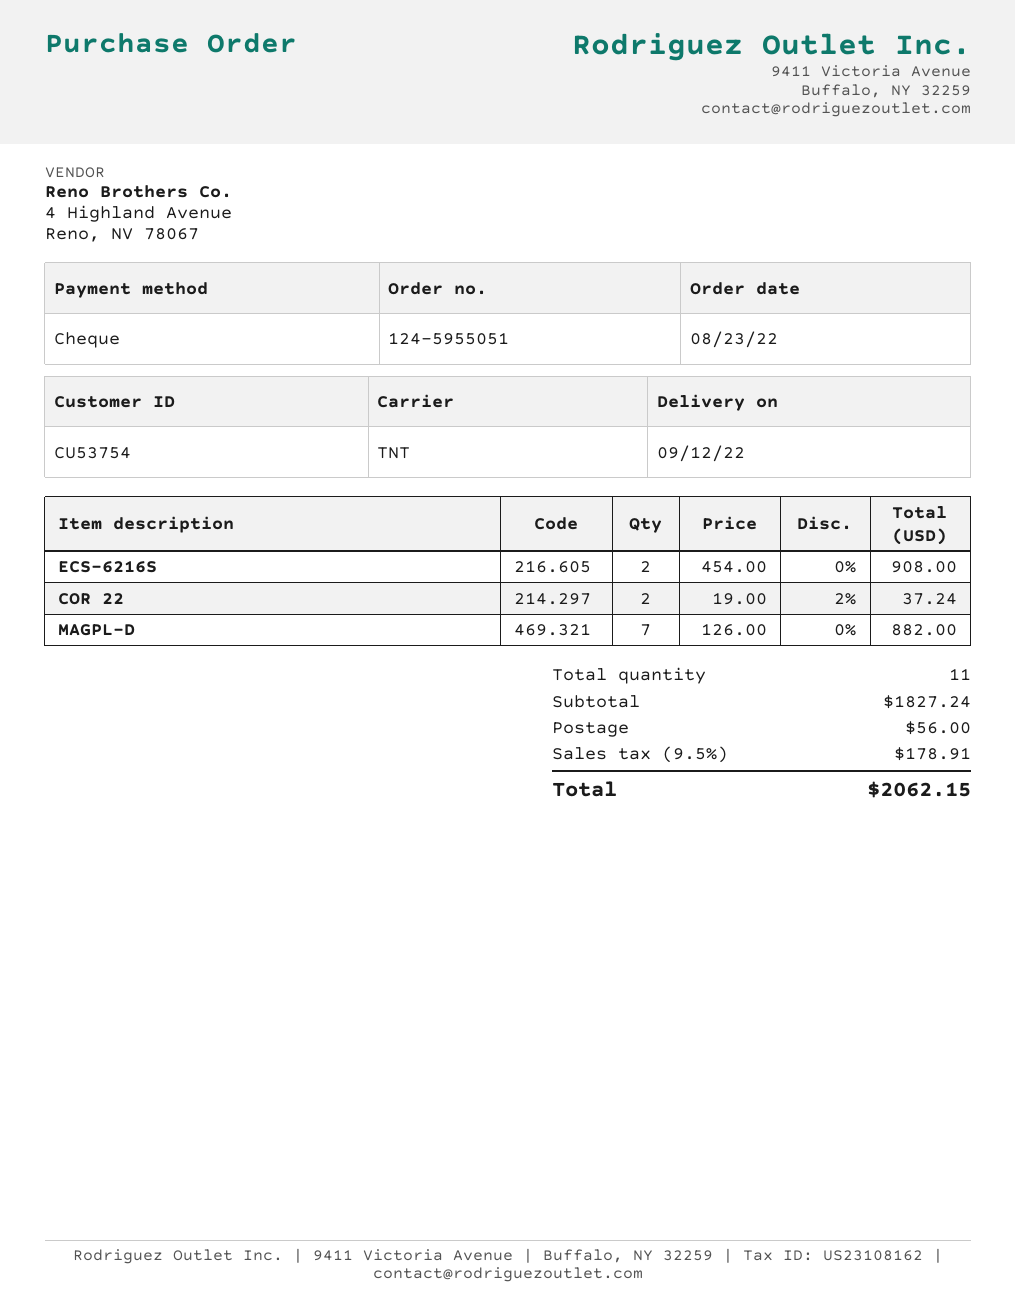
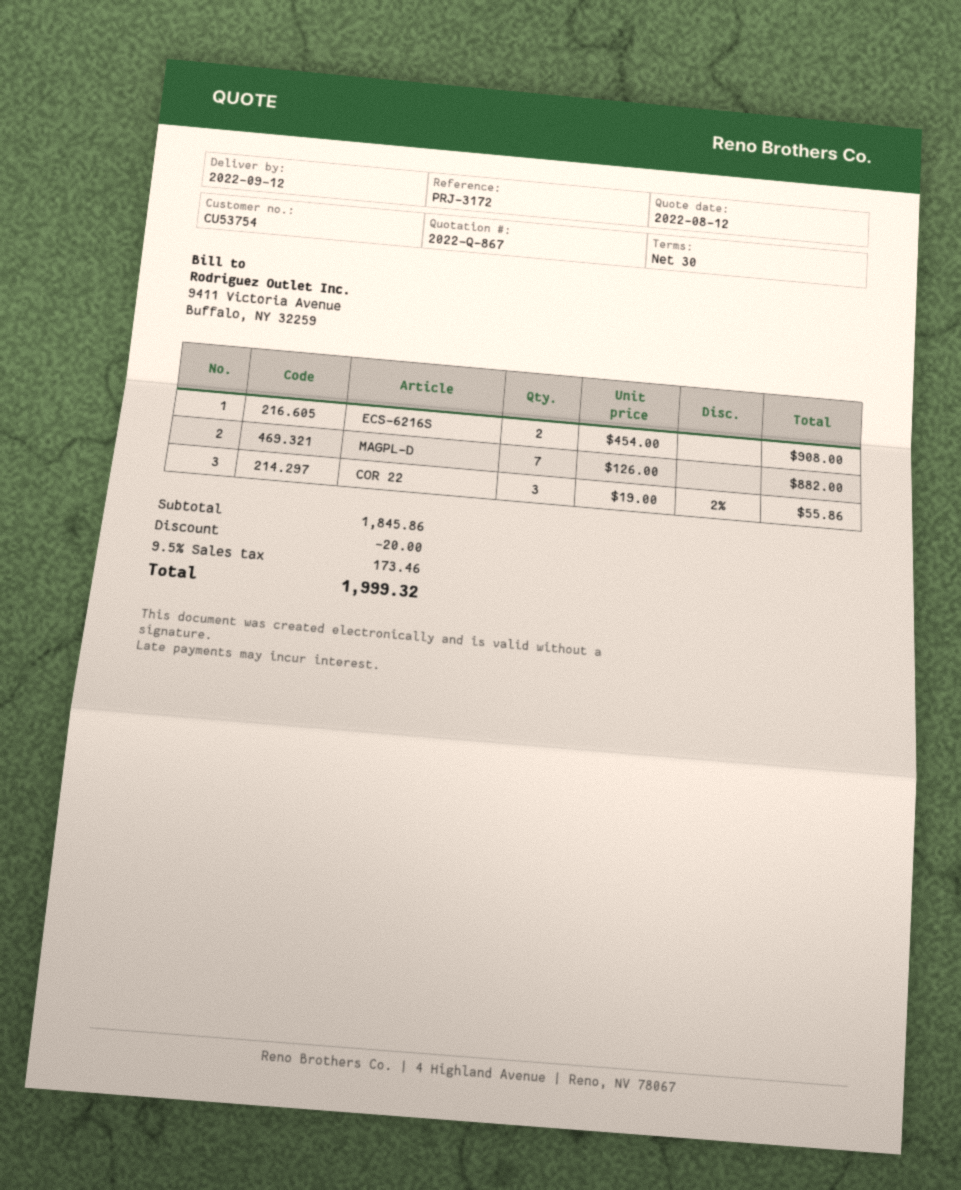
COR 22: 2 x 19.00 - 2% = 37.24 -> 3 x 19.00 - 2% = 55.86
subtotal: 1827.24 -> 1845.86
discount: none -> 20.00
shipping: 56.00 -> none
tax: 9.5% = 178.91 -> 9.5% = 173.46
total: 2062.15 -> 1999.32

